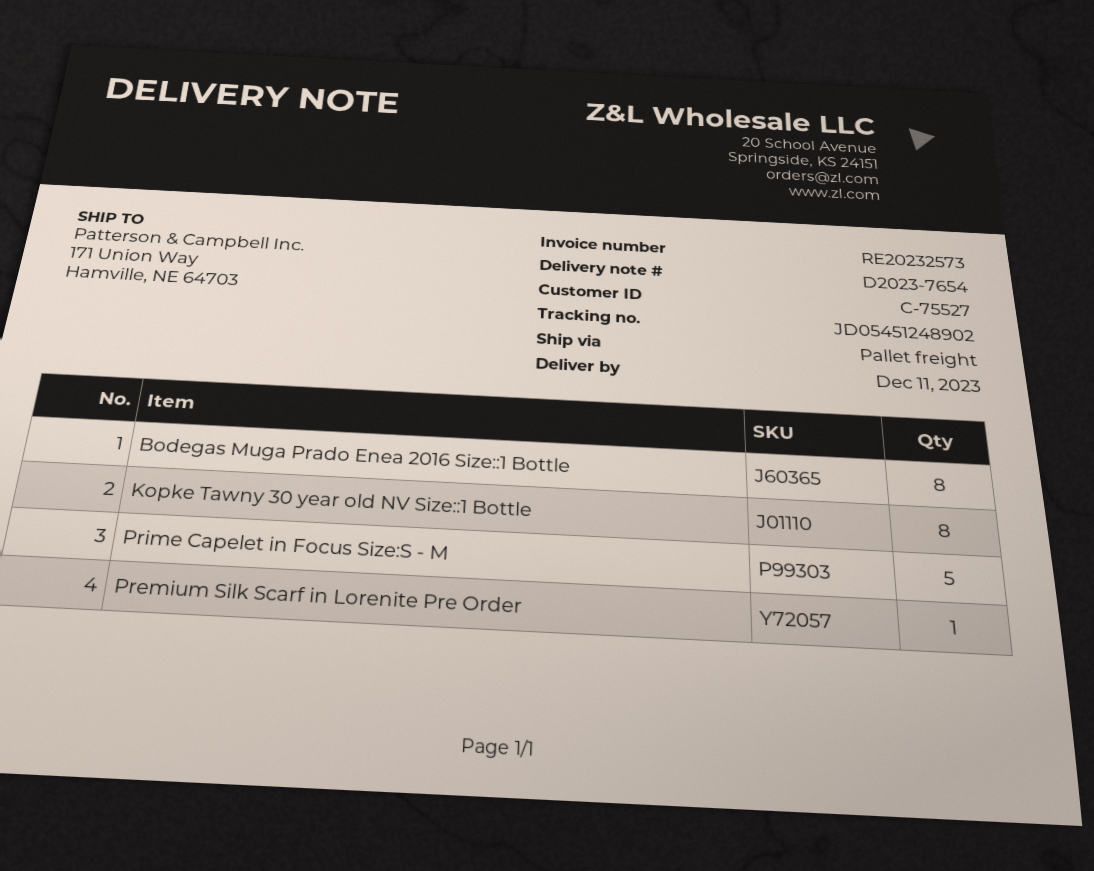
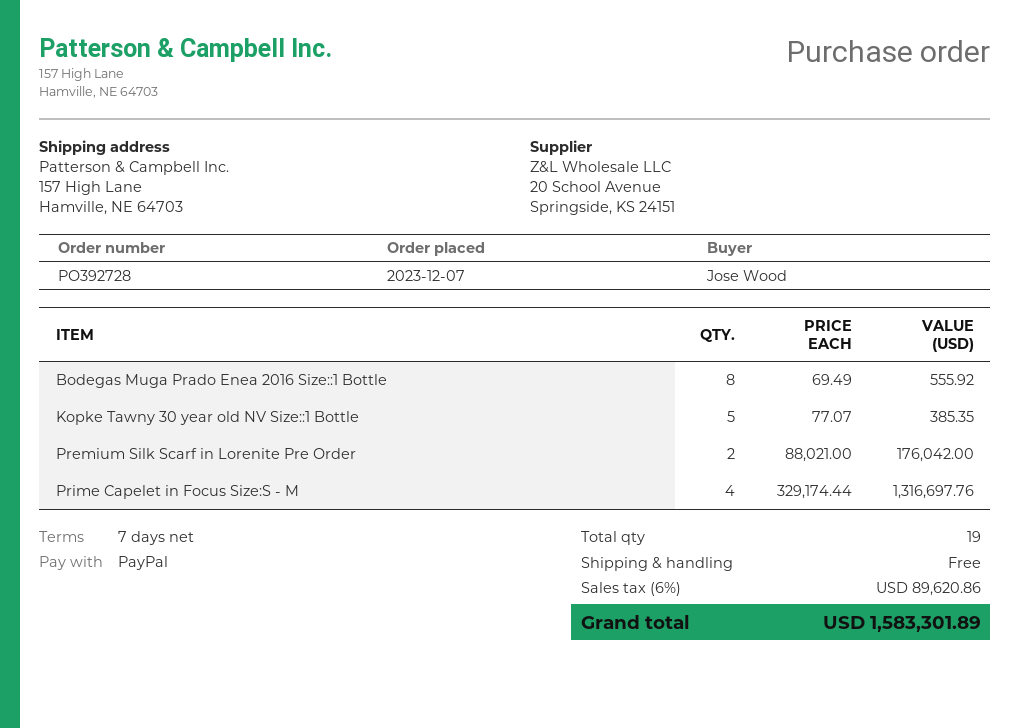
ship to: 171 Union Way, Hamville, NE 64703 -> 157 High Lane, Hamville, NE 64703
Kopke Tawny 30 year old NV Size::1 Bottle: 8 -> 5
Prime Capelet in Focus Size:S - M: 5 -> 4
Premium Silk Scarf in Lorenite Pre Order: 1 -> 2

